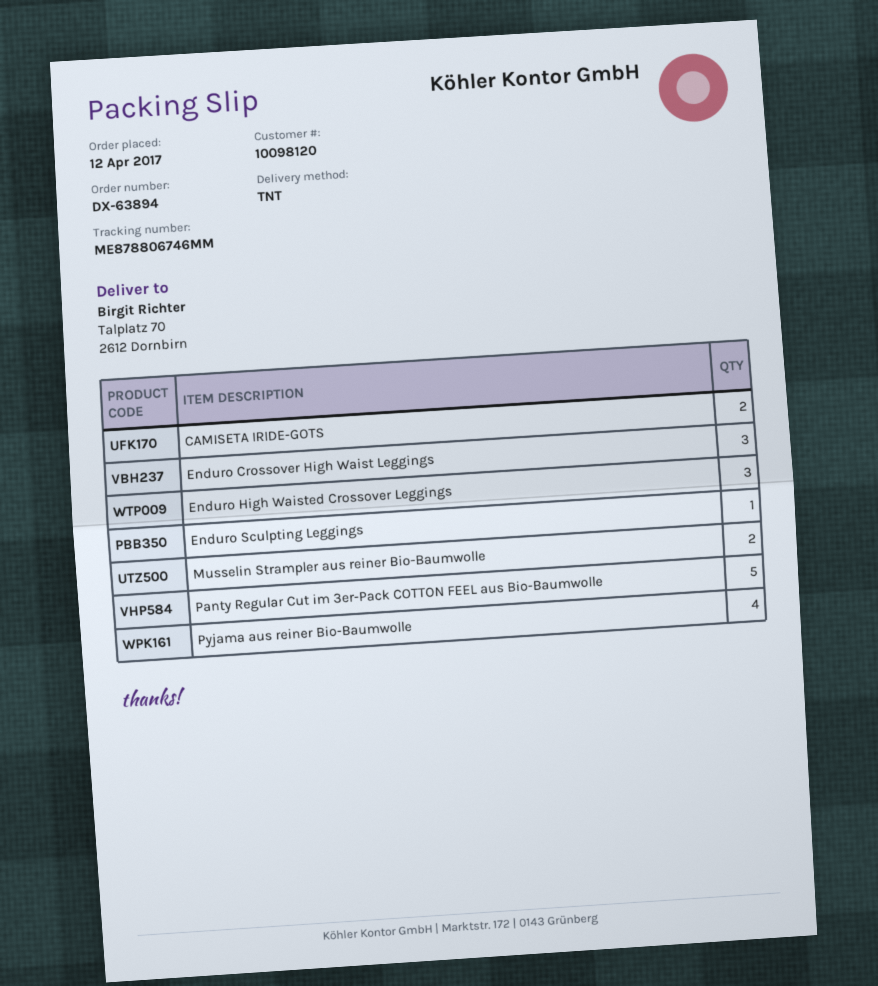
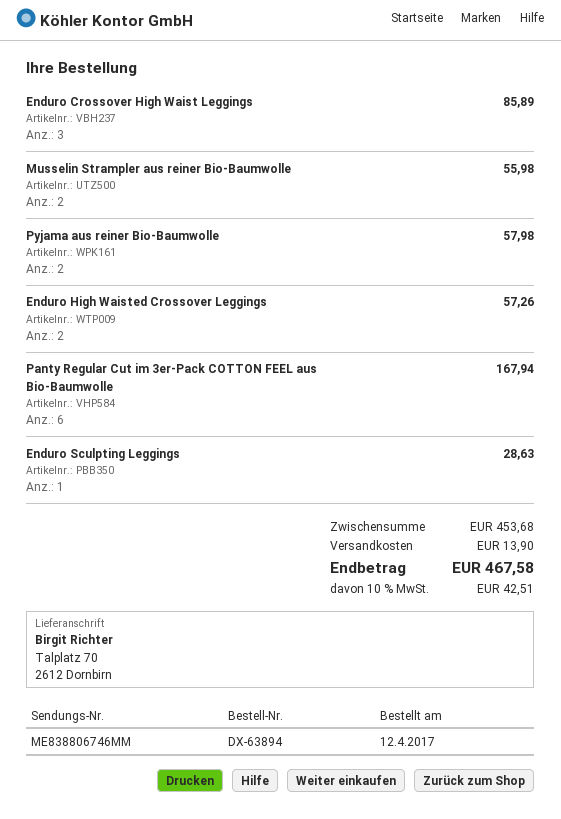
tracking number: ME878806746MM -> ME838806746MM
CAMISETA IRIDE-GOTS: 2 -> none
Enduro High Waisted Crossover Leggings: 3 -> 2
Panty Regular Cut im 3er-Pack COTTON FEEL aus Bio-Baumwolle: 5 -> 6
Pyjama aus reiner Bio-Baumwolle: 4 -> 2

